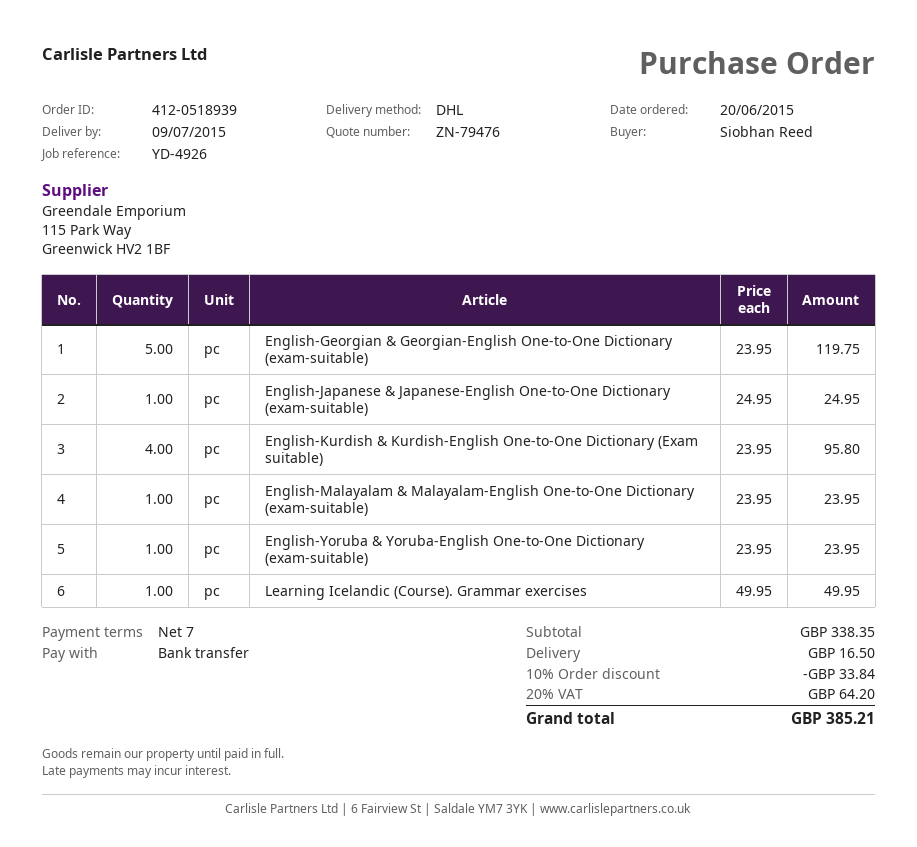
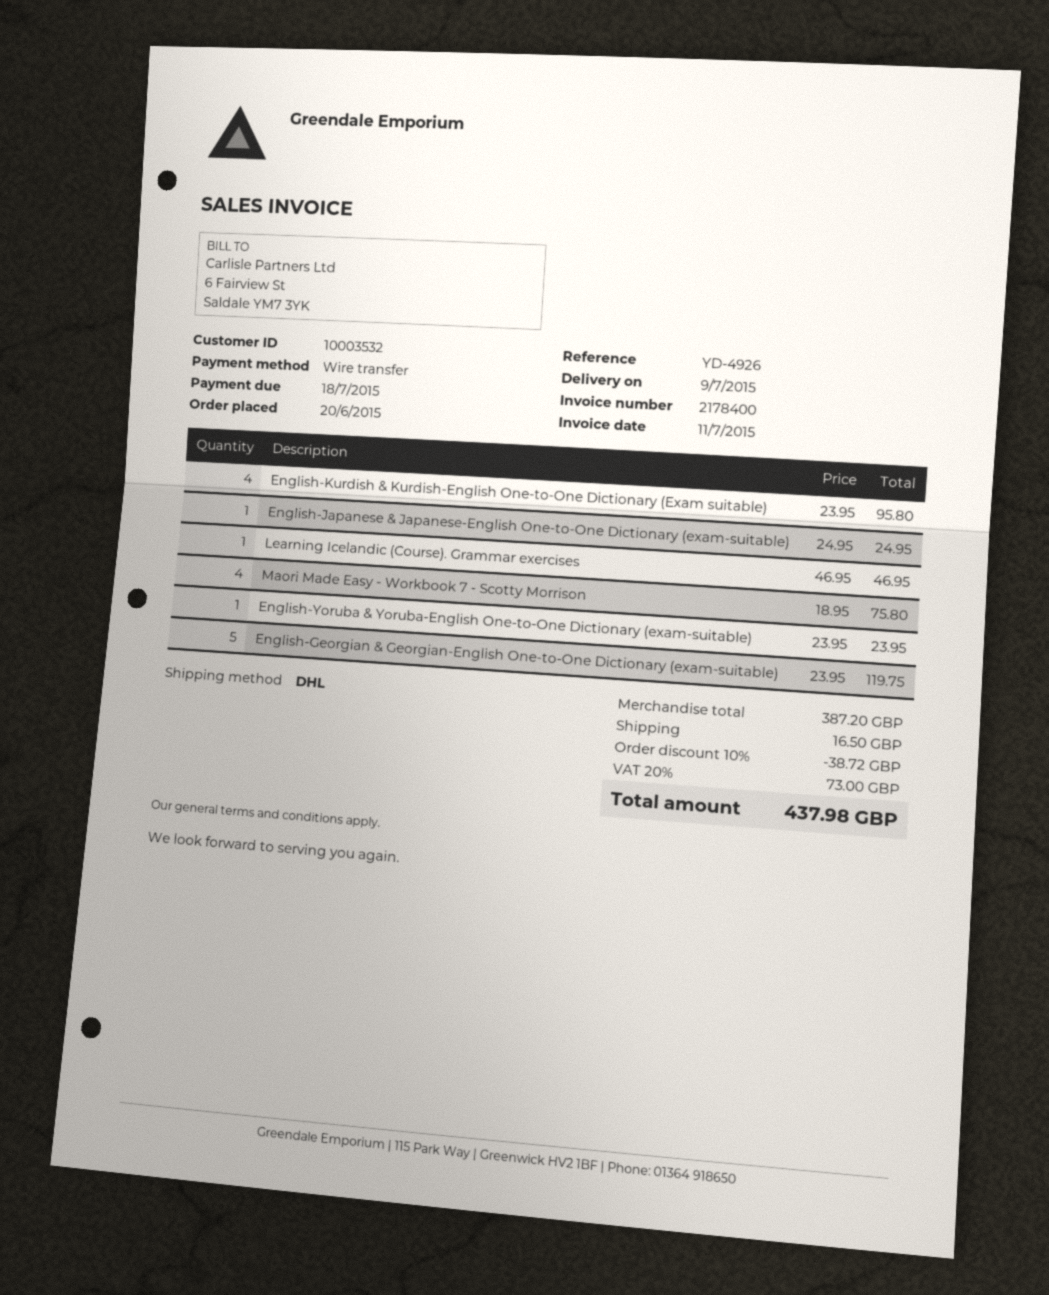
English-Malayalam & Malayalam-English One-to-One Dictionary (exam-suitable): 1 x 23.95 = 23.95 -> none
Learning Icelandic (Course). Grammar exercises: 1 x 49.95 = 49.95 -> 1 x 46.95 = 46.95
Maori Made Easy - Workbook 7 - Scotty Morrison: none -> 4 x 18.95 = 75.80
subtotal: 338.35 -> 387.20
discount: 10% = 33.84 -> 10% = 38.72
tax: 20% = 64.20 -> 20% = 73.00
total: 385.21 -> 437.98

